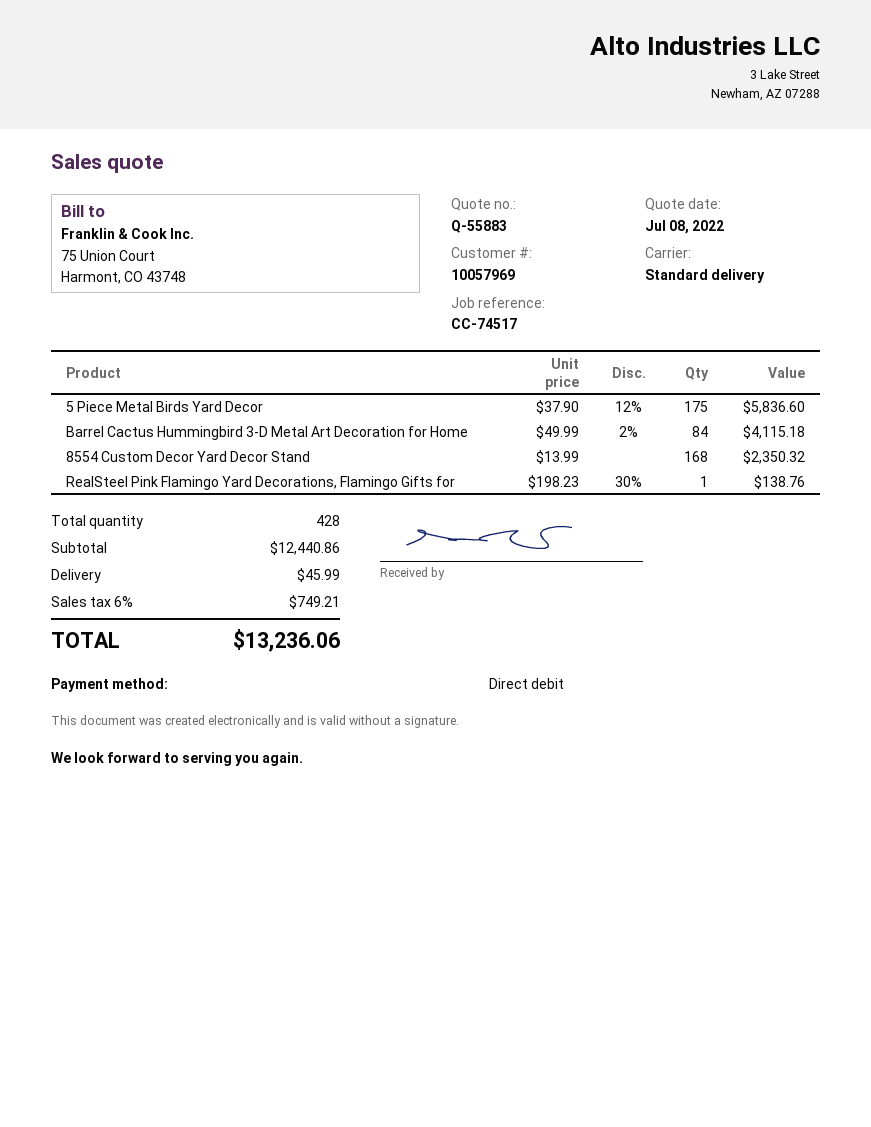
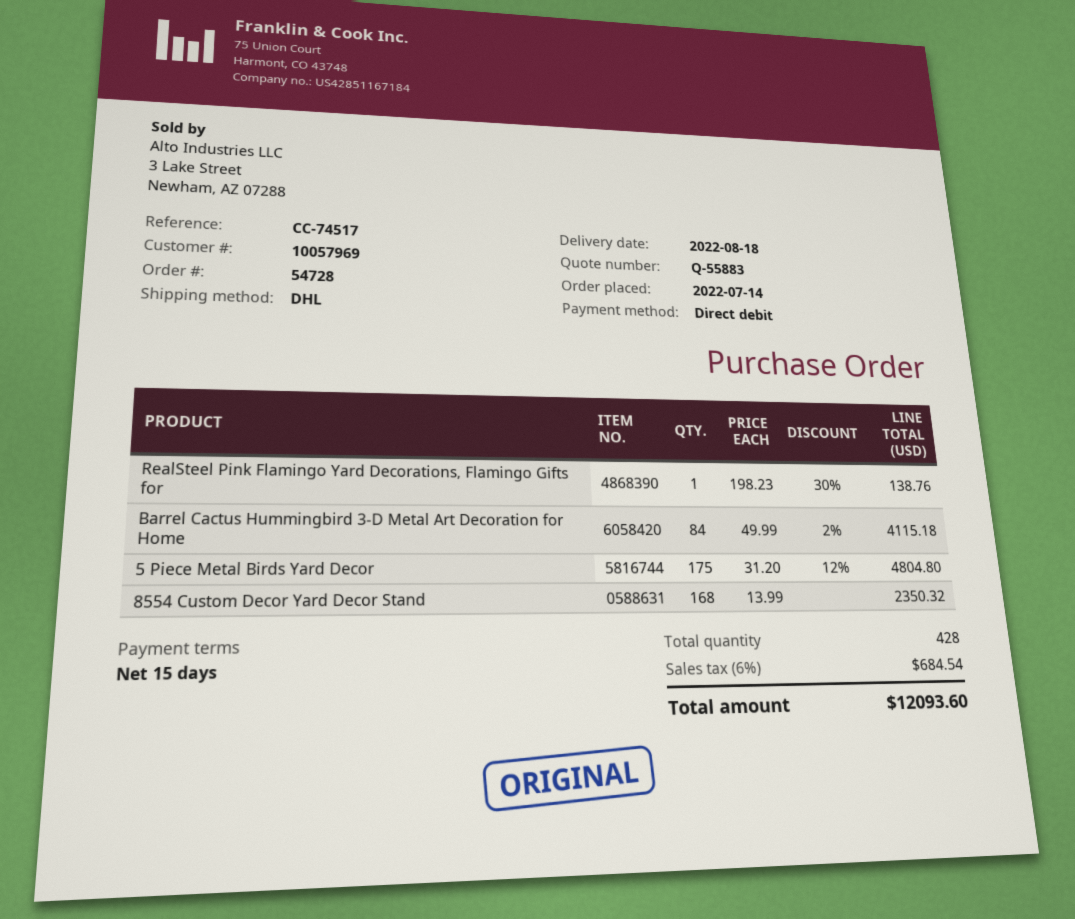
shipping method: standard -> DHL
5 Piece Metal Birds Yard Decor: 175 x 37.90 - 12% = 5836.60 -> 175 x 31.20 - 12% = 4804.80
shipping: 45.99 -> none
tax: 6% = 749.21 -> 6% = 684.54
total: 13236.06 -> 12093.60

